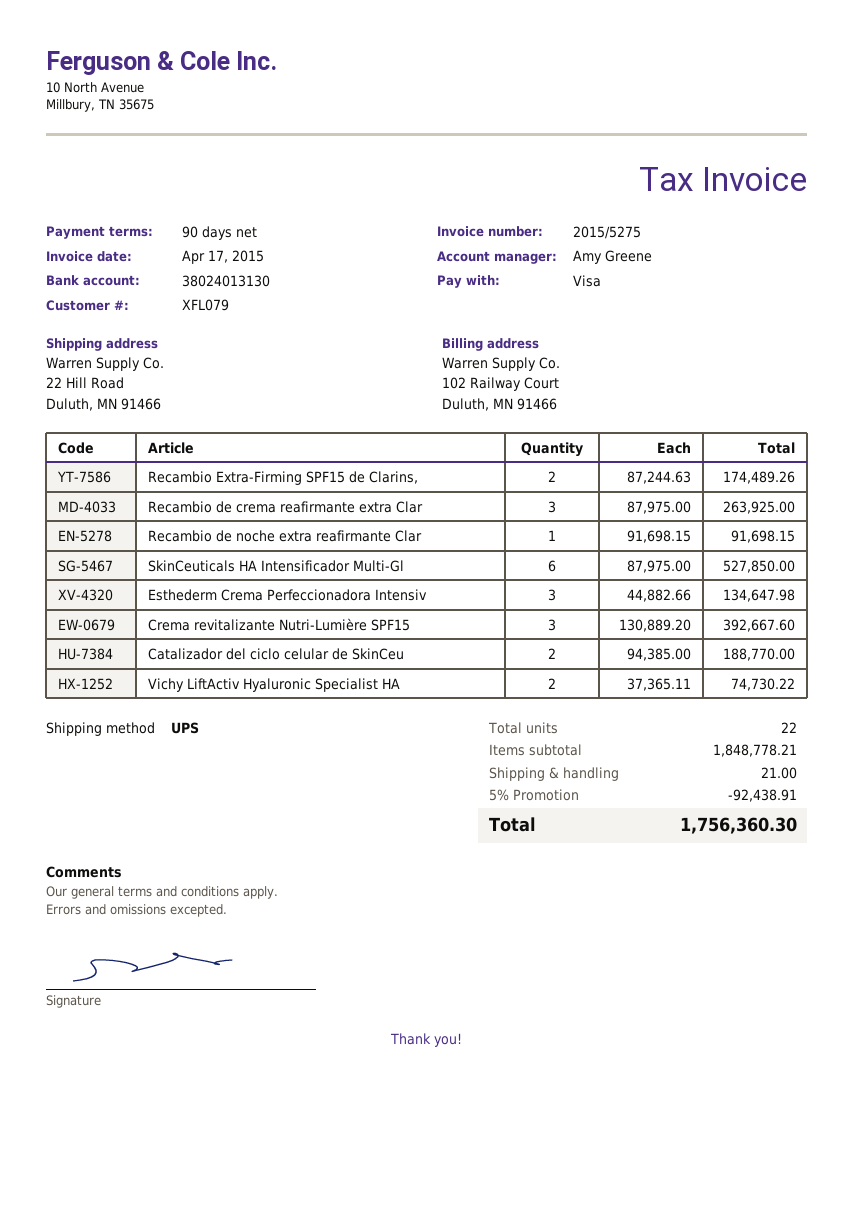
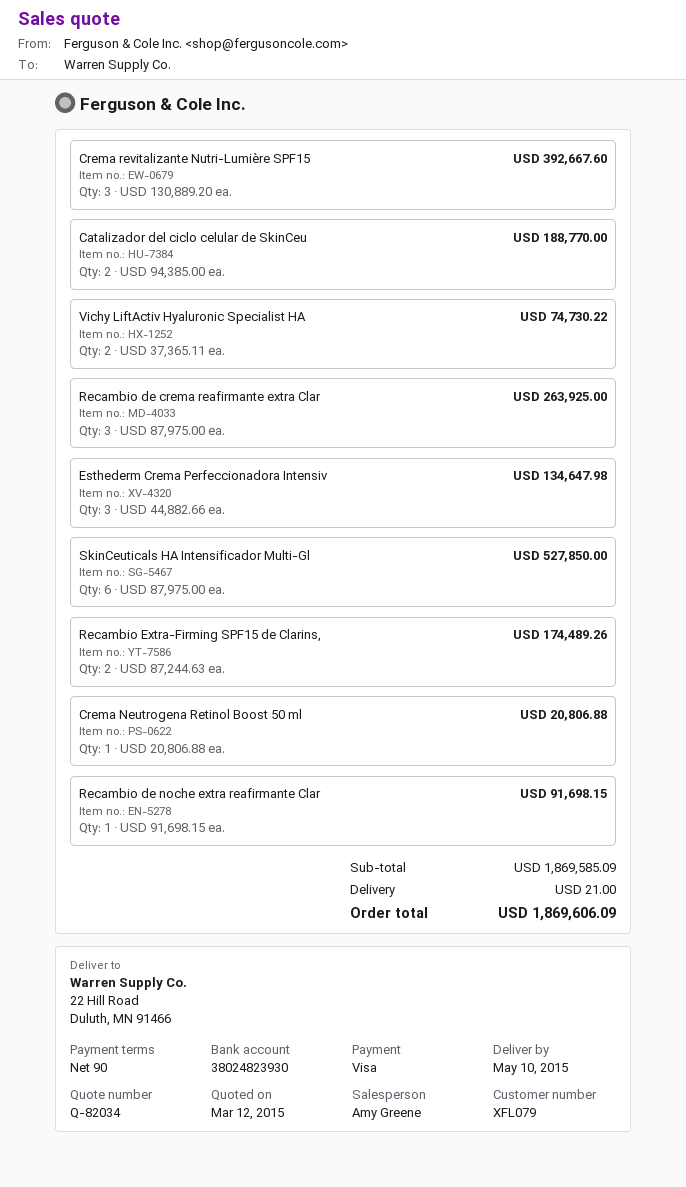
bank account: 38024013130 -> 38024823930
Crema Neutrogena Retinol Boost 50 ml: none -> 1 x 20806.88 = 20806.88
subtotal: 1848778.21 -> 1869585.09
discount: 5% = 92438.91 -> none
total: 1756360.30 -> 1869606.09

